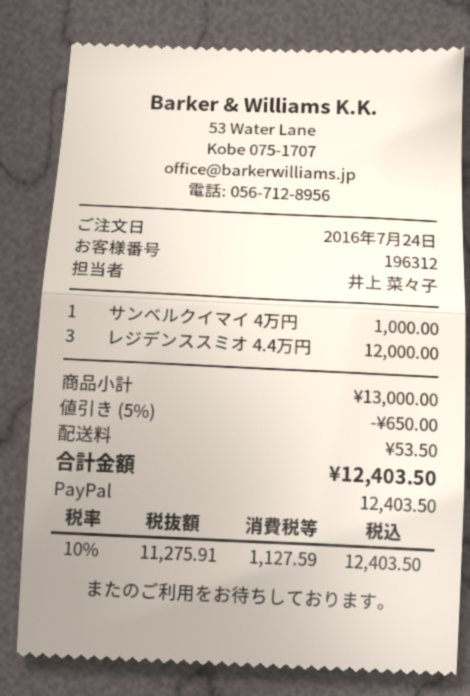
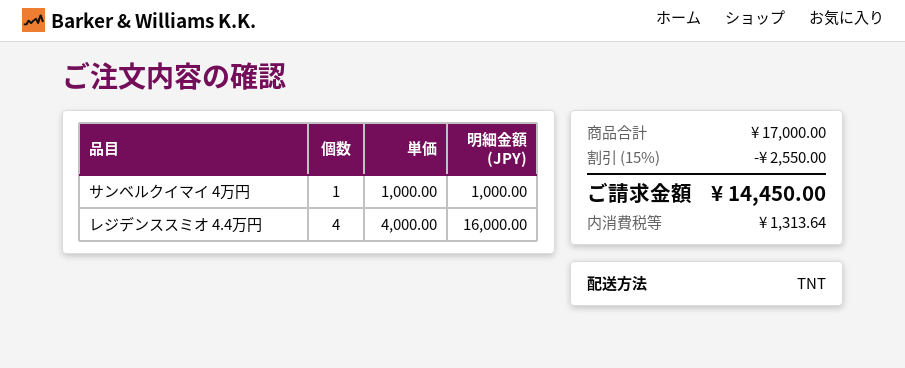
レジデンススミオ 4.4万円: 3 for 12000.00 -> 4 for 16000.00
subtotal: 13000.00 -> 17000.00
discount: 5% = 650.00 -> 15% = 2550.00
shipping: 53.50 -> none
tax: 1127.59 -> 1313.64
total: 12403.50 -> 14450.00

